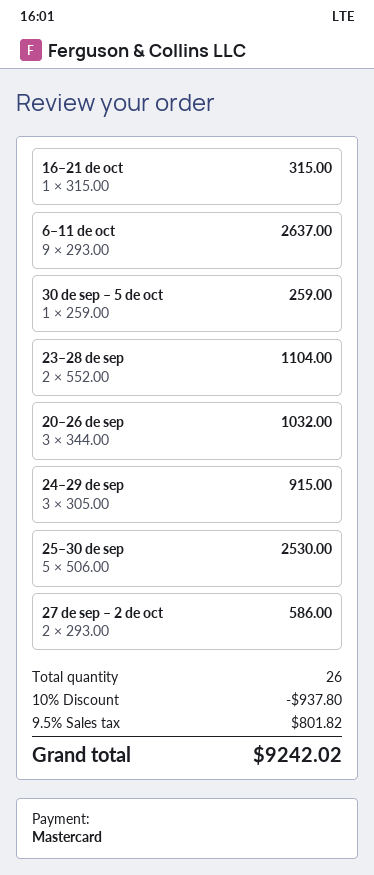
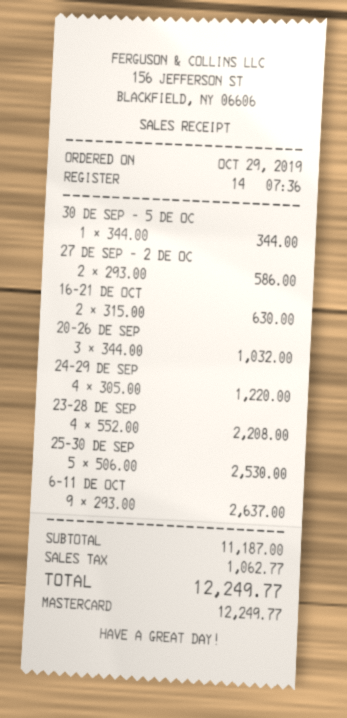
16–21 de oct: 1 x 315.00 = 315.00 -> 2 x 315.00 = 630.00
30 de sep – 5 de oct: 1 x 259.00 = 259.00 -> 1 x 344.00 = 344.00
23–28 de sep: 2 x 552.00 = 1104.00 -> 4 x 552.00 = 2208.00
24–29 de sep: 3 x 305.00 = 915.00 -> 4 x 305.00 = 1220.00
discount: 10% = 937.80 -> none
tax: 801.82 -> 1062.77
total: 9242.02 -> 12249.77

